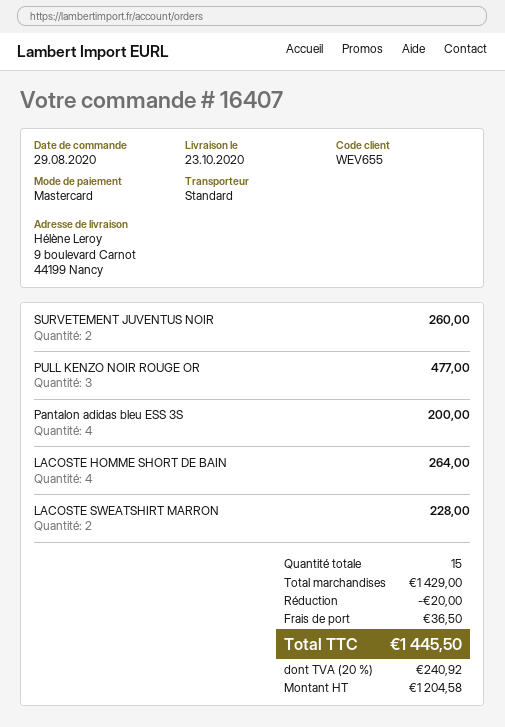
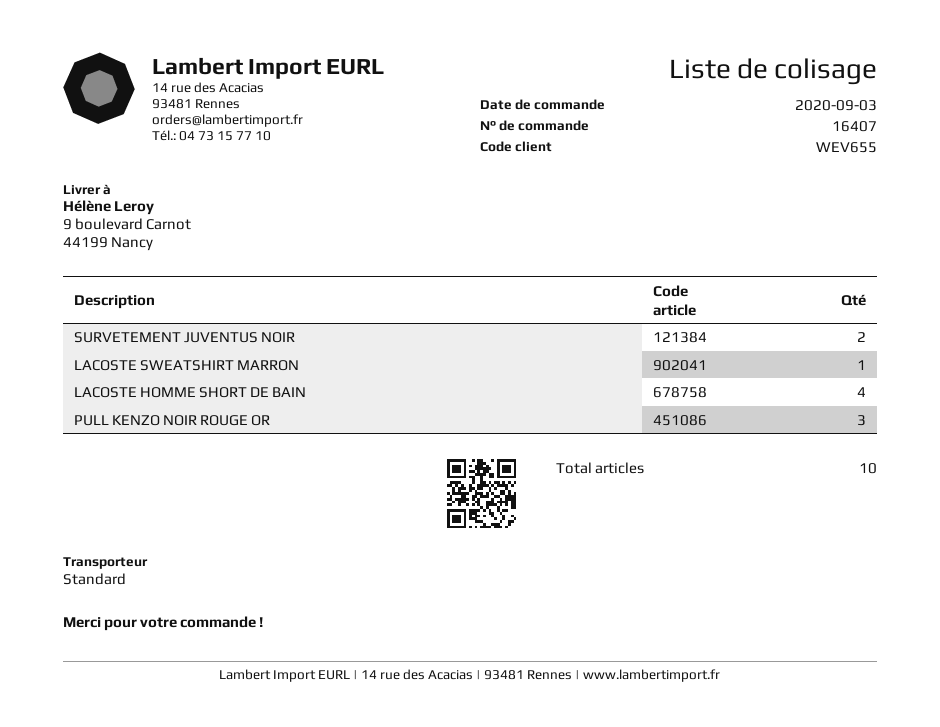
order date: 2020-08-29 -> 2020-09-03
Pantalon adidas bleu ESS 3S: 4 -> none
LACOSTE SWEATSHIRT MARRON: 2 -> 1
total quantity: 15 -> 10

